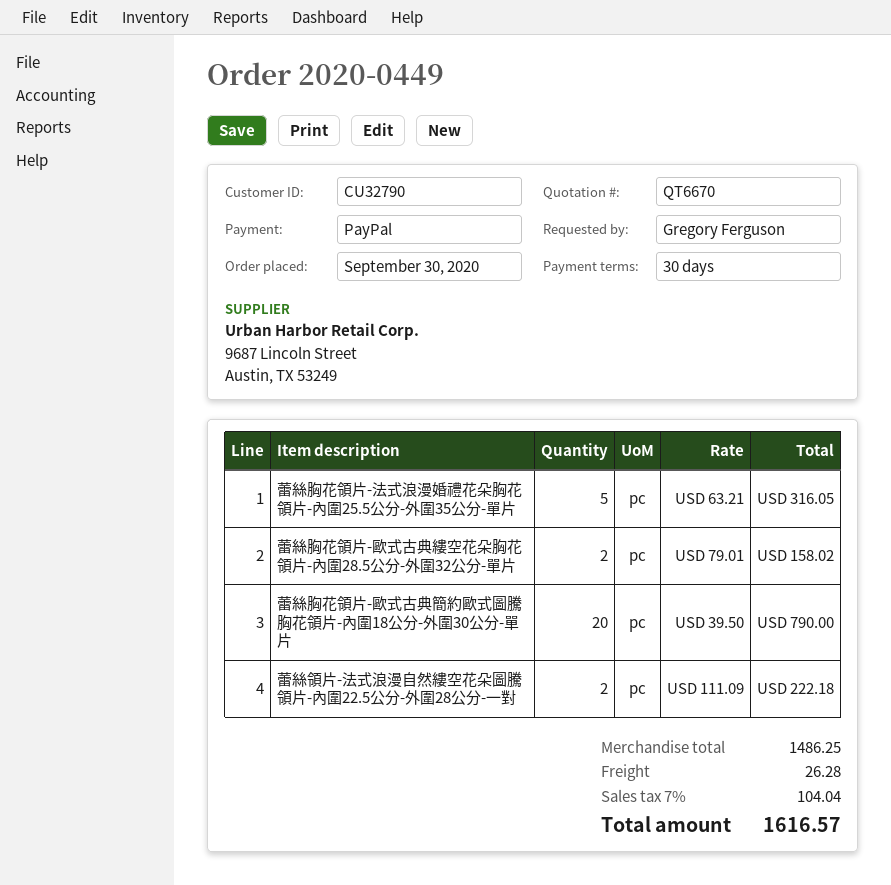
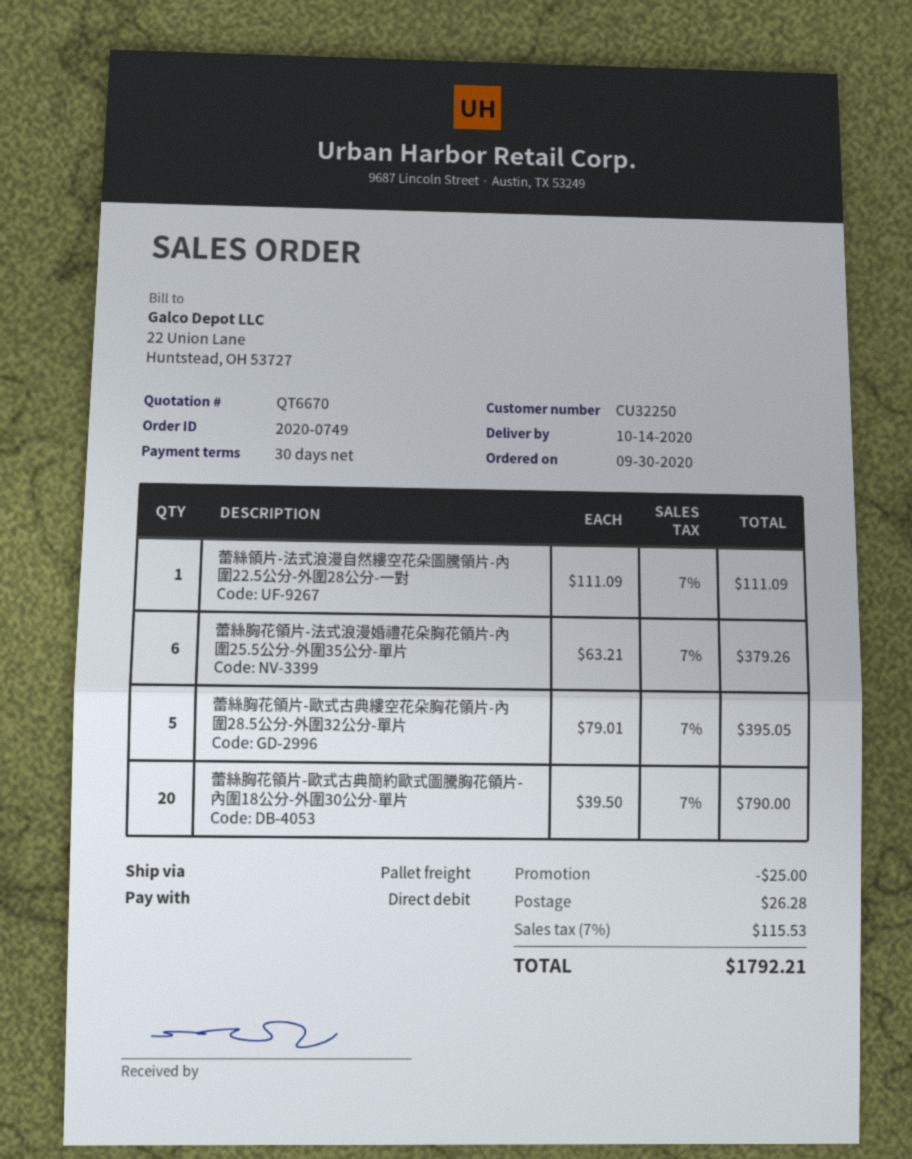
order number: 2020-0449 -> 2020-0749
customer number: CU32790 -> CU32250
payment method: PayPal -> direct debit
蕾絲胸花領片-法式浪漫婚禮花朵胸花領片-內圍25.5公分-外圍35公分-單片: 5 x 63.21 = 316.05 -> 6 x 63.21 = 379.26
蕾絲胸花領片-歐式古典縷空花朵胸花領片-內圍28.5公分-外圍32公分-單片: 2 x 79.01 = 158.02 -> 5 x 79.01 = 395.05
蕾絲領片-法式浪漫自然縷空花朵圖騰領片-內圍22.5公分-外圍28公分-一對: 2 x 111.09 = 222.18 -> 1 x 111.09 = 111.09
discount: none -> 25.00
tax: 7% = 104.04 -> 7% = 115.53
total: 1616.57 -> 1792.21

